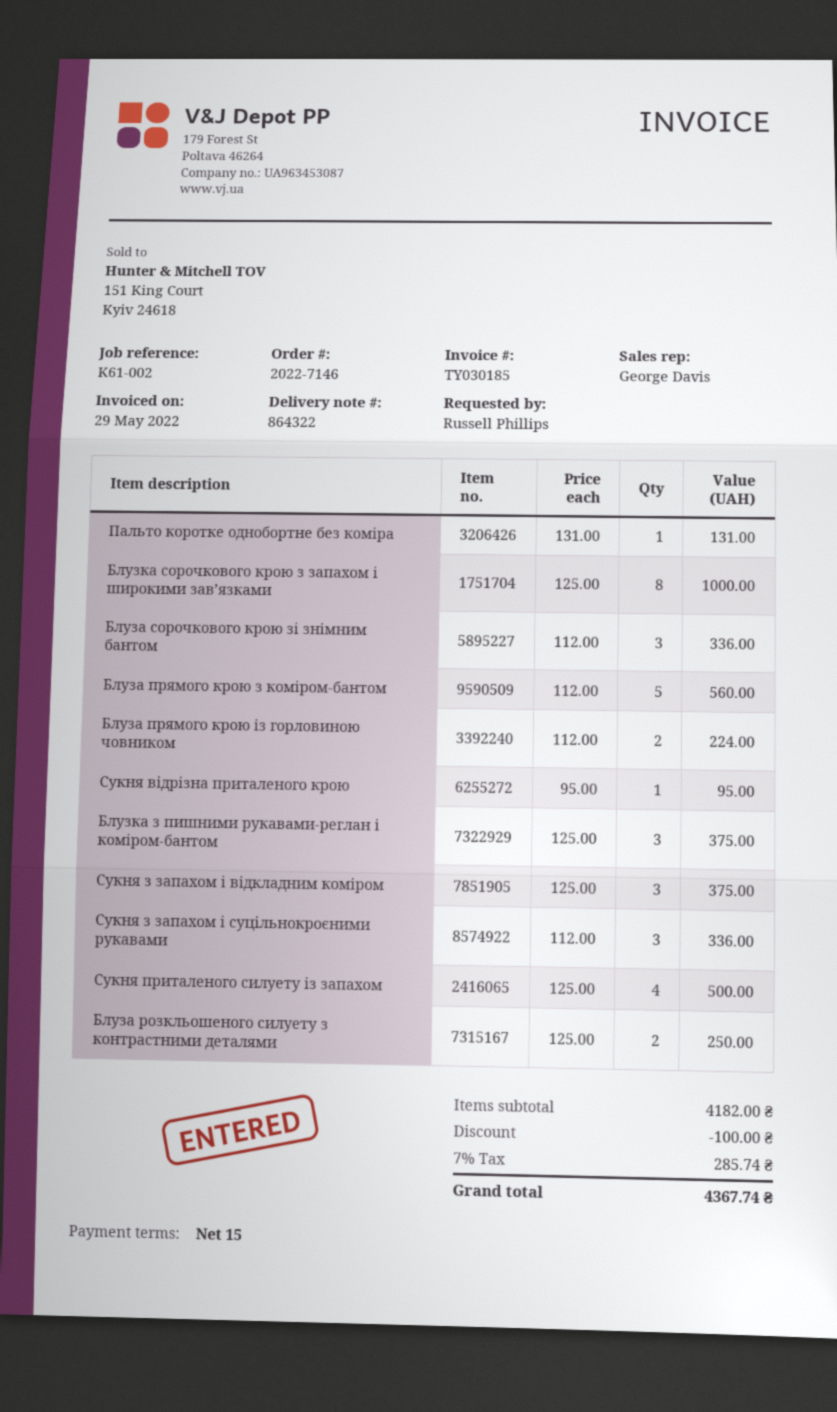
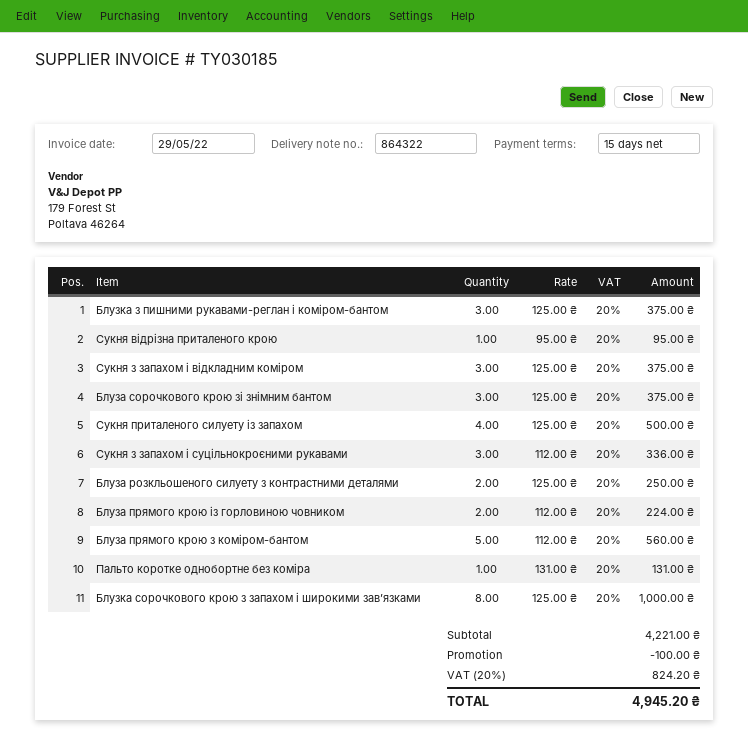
Блуза сорочкового крою зі знімним бантом: 3 x 112.00 = 336.00 -> 3 x 125.00 = 375.00
subtotal: 4182.00 -> 4221.00
tax: 7% = 285.74 -> 20% = 824.20
total: 4367.74 -> 4945.20

